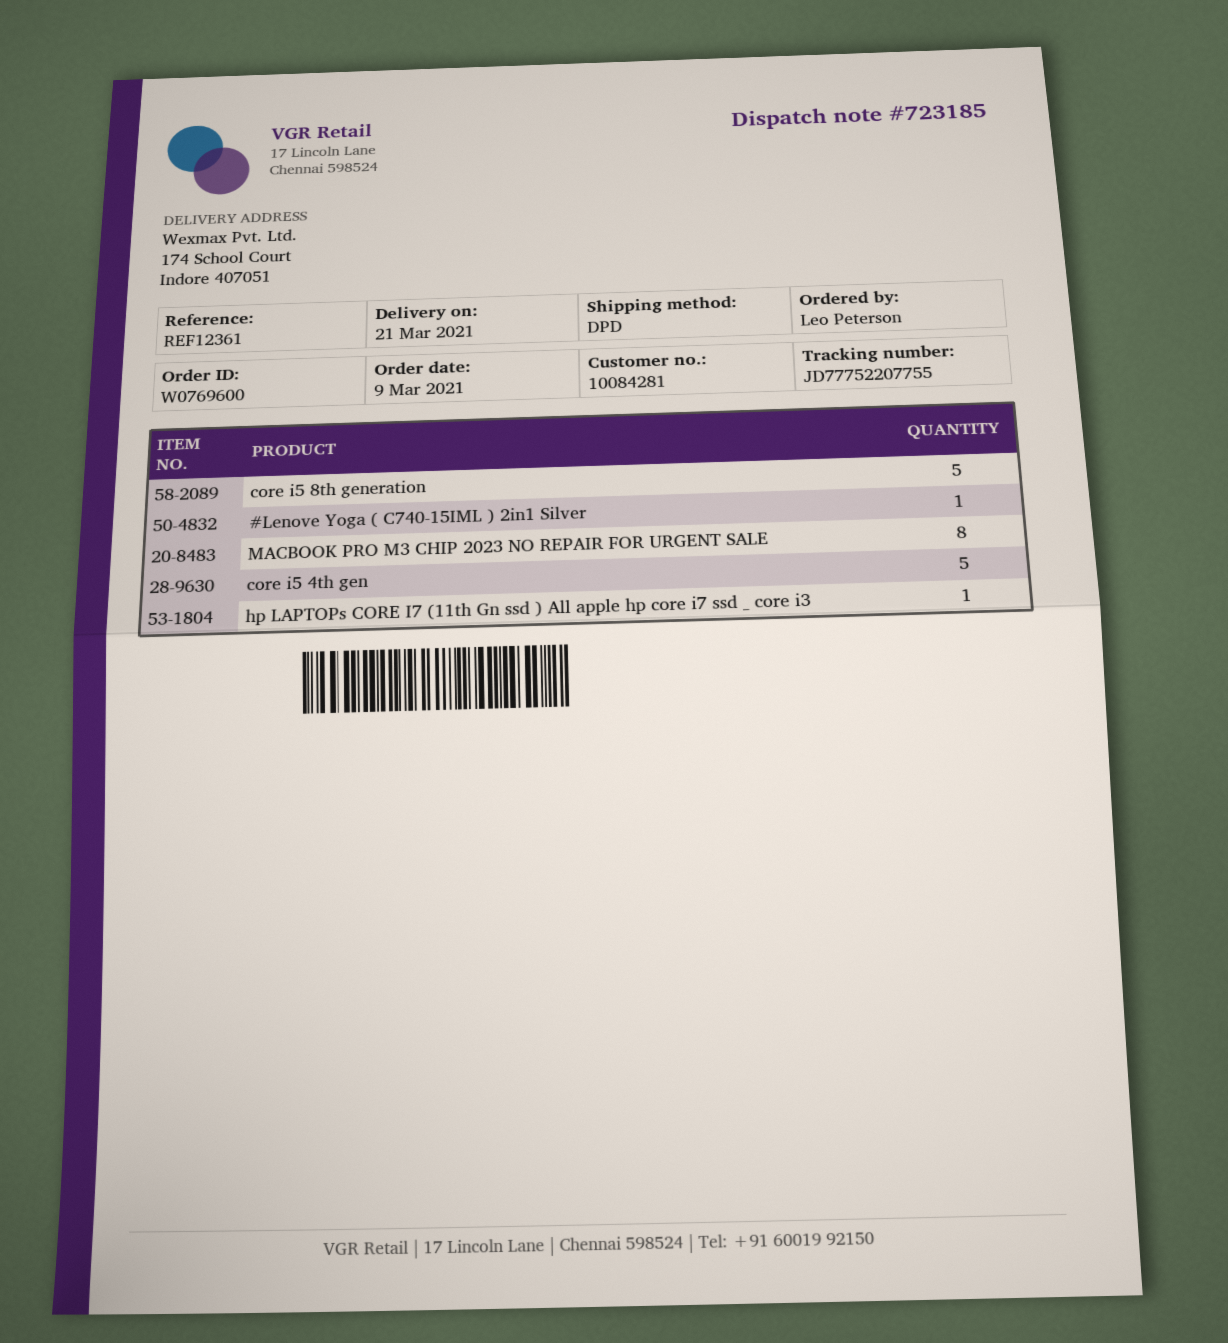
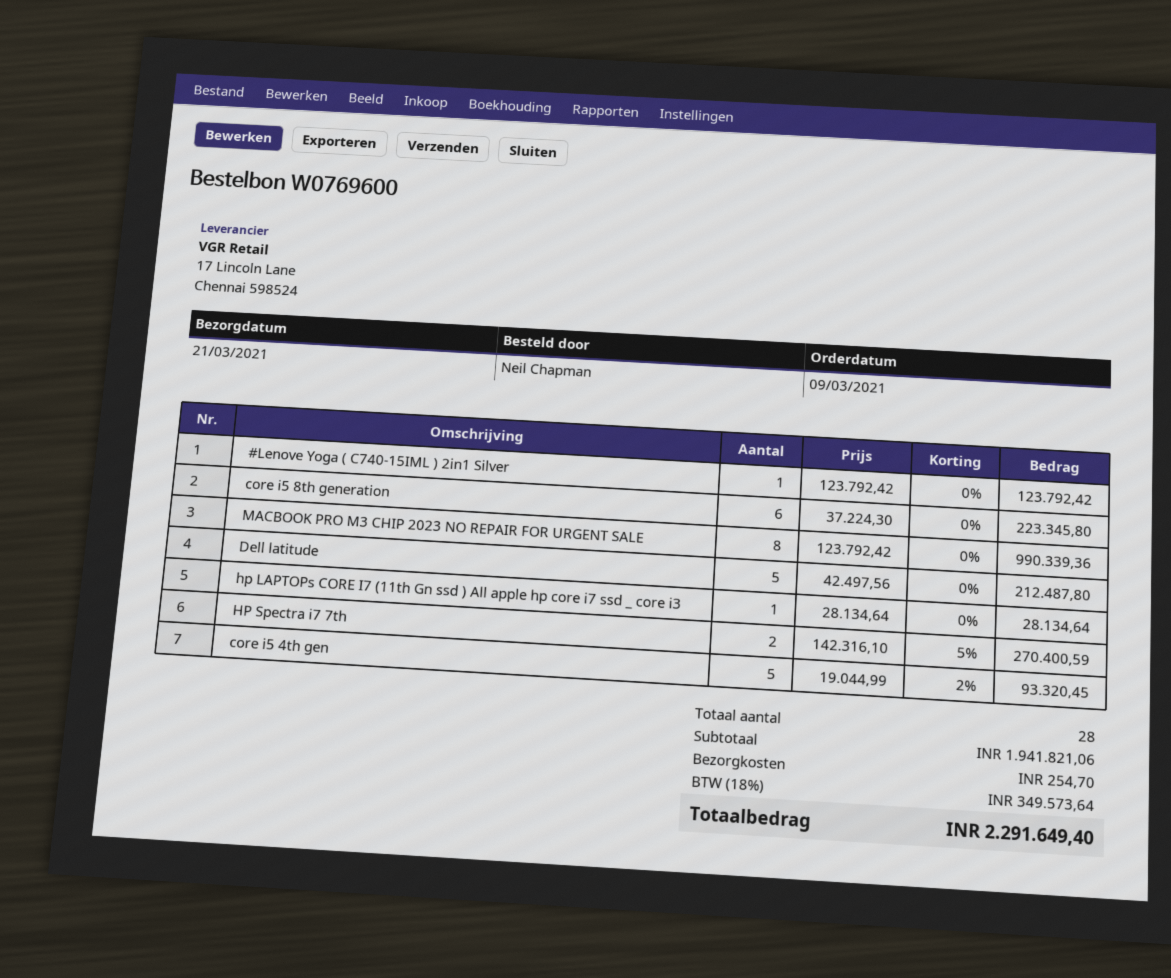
ordered by: Leo Peterson -> Neil Chapman
core i5 8th generation: 5 -> 6
Dell latitude: none -> 5
HP Spectra i7 7th: none -> 2

